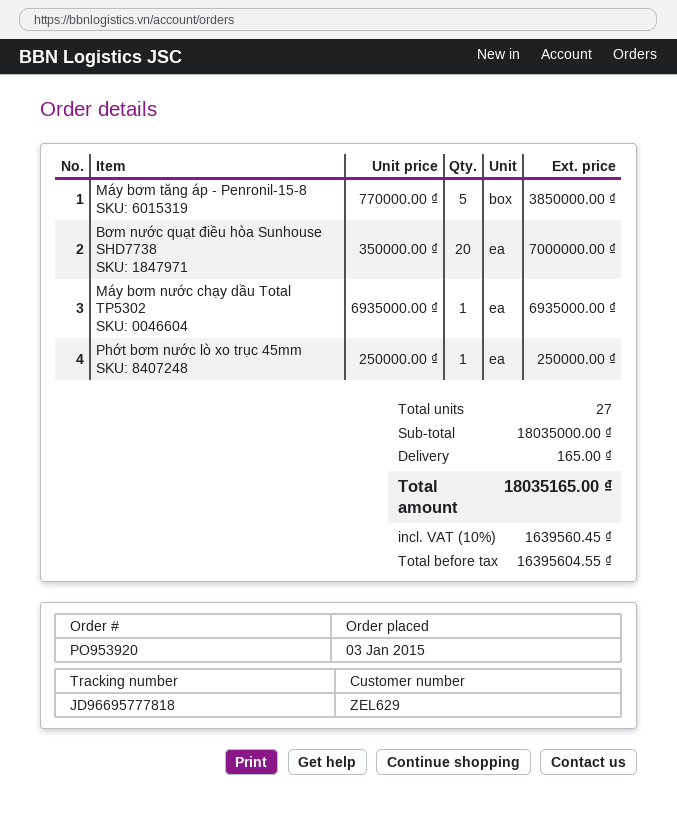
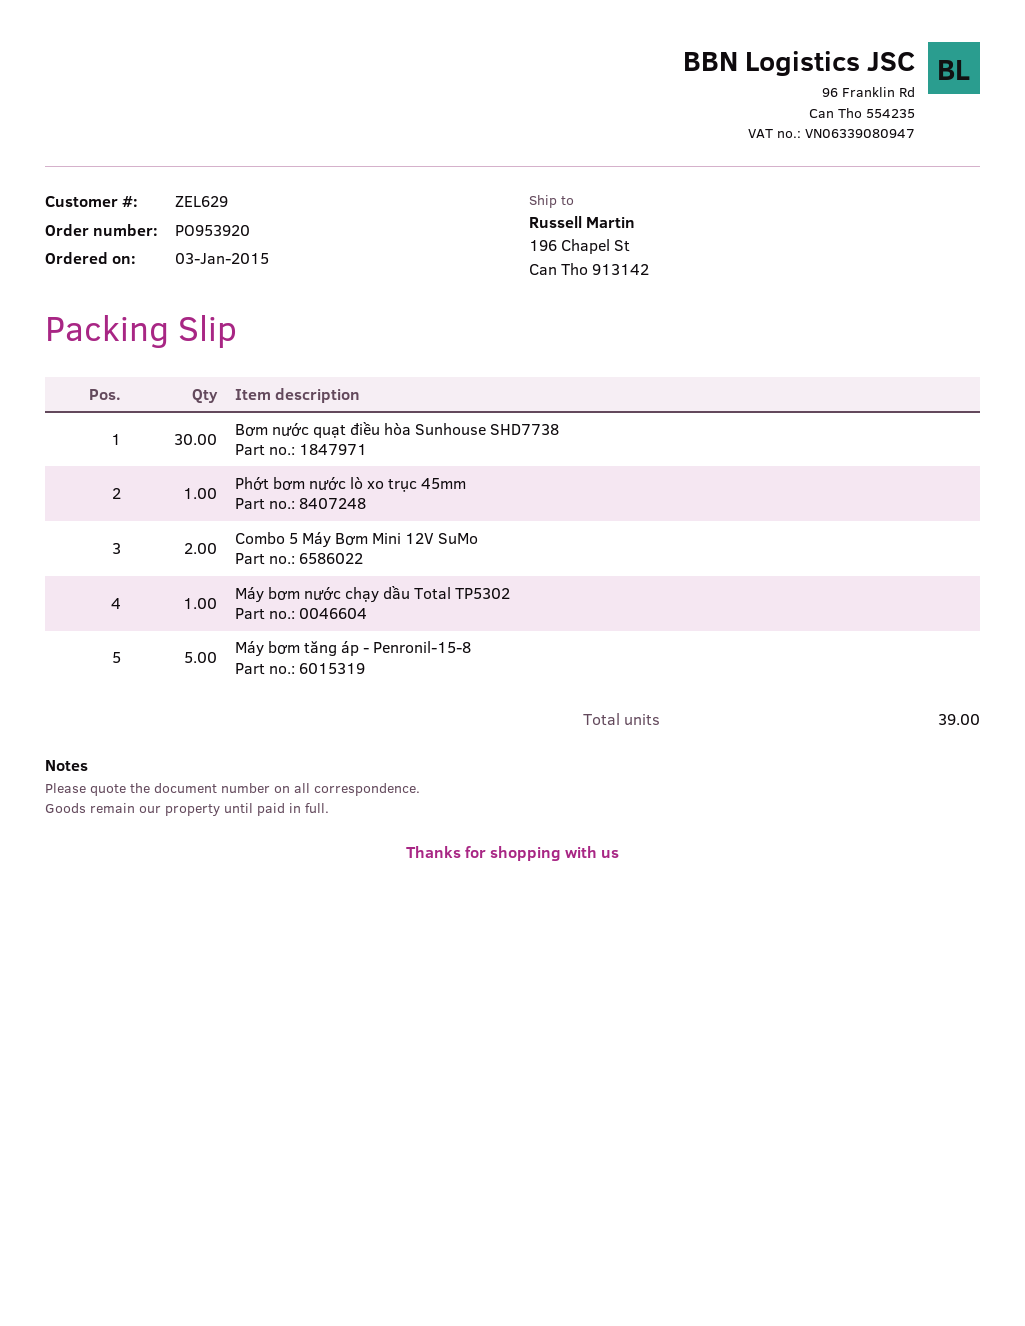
Bơm nước quạt điều hòa Sunhouse SHD7738: 20 -> 30
Combo 5 Máy Bơm Mini 12V SuMo: none -> 2
total quantity: 27 -> 39

